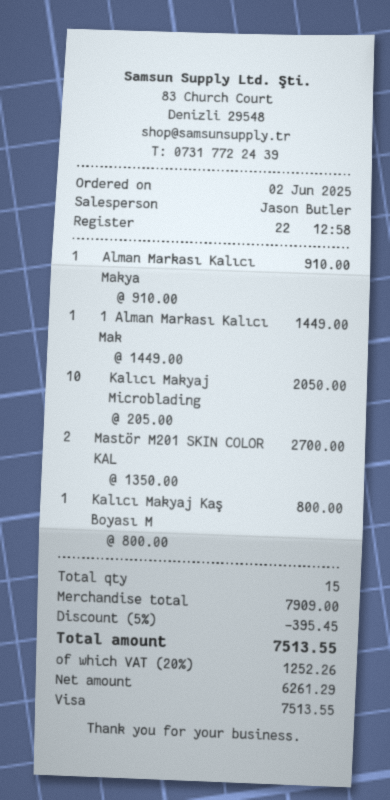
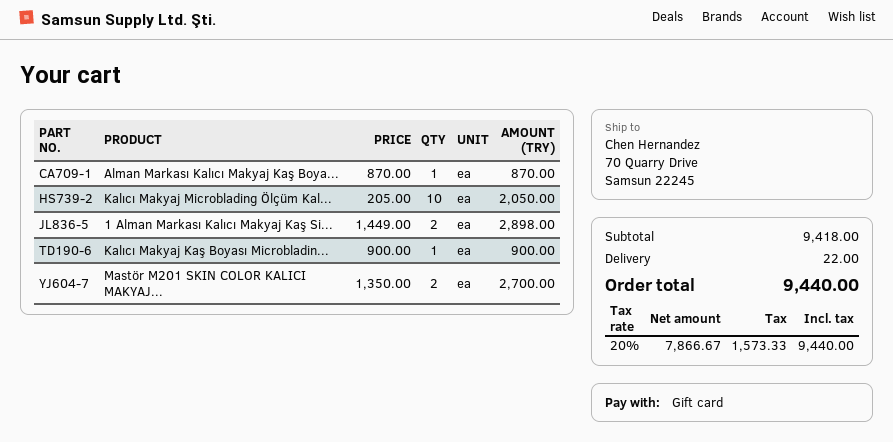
payment method: Visa -> gift card
Alman Markası Kalıcı Makya: 1 x 910.00 = 910.00 -> 1 x 870.00 = 870.00
1 Alman Markası Kalıcı Mak: 1 x 1449.00 = 1449.00 -> 2 x 1449.00 = 2898.00
Kalıcı Makyaj Kaş Boyası M: 1 x 800.00 = 800.00 -> 1 x 900.00 = 900.00
subtotal: 7909.00 -> 9418.00
discount: 5% = 395.45 -> none
shipping: none -> 22.00
net: 6261.29 -> 7866.67
tax: 20% = 1252.26 -> 20% = 1573.33
total: 7513.55 -> 9440.00

